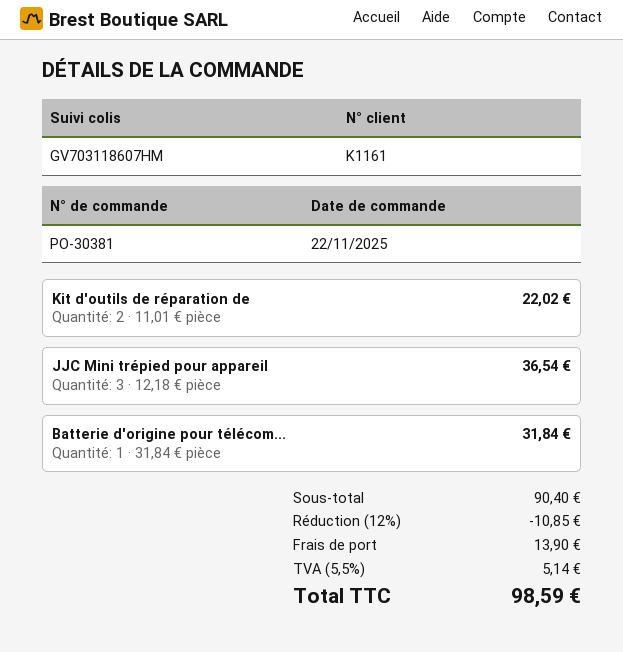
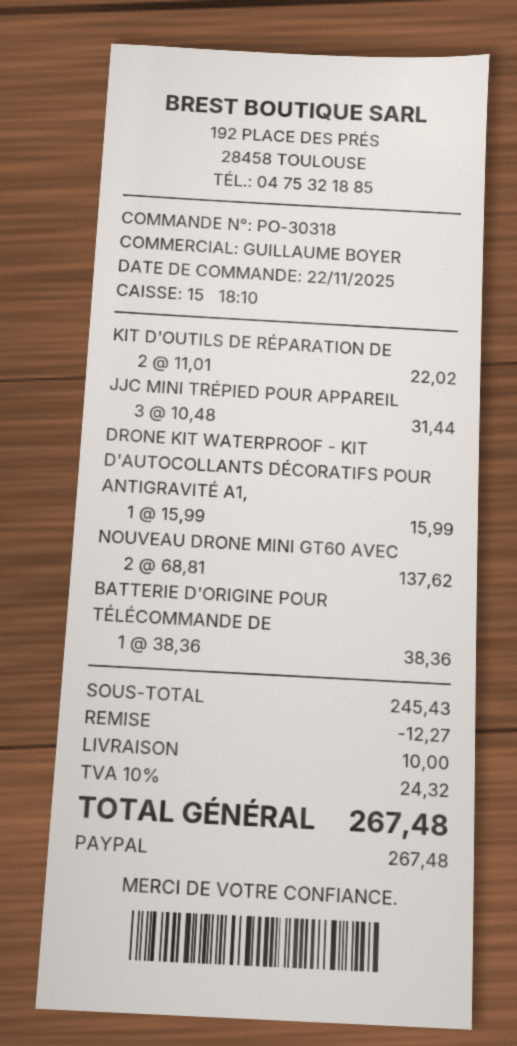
order number: PO-30381 -> PO-30318
JJC Mini trépied pour appareil: 3 x 12.18 = 36.54 -> 3 x 10.48 = 31.44
Batterie d'origine pour télécom...: 1 x 31.84 = 31.84 -> 1 x 38.36 = 38.36
DRONE KIT WATERPROOF - KIT D'AUTOCOLLANTS DÉCORATIFS POUR ANTIGRAVITÉ A1,: none -> 1 x 15.99 = 15.99
NOUVEAU DRONE MINI GT60 AVEC: none -> 2 x 68.81 = 137.62
subtotal: 90.40 -> 245.43
discount: 10.85 -> 12.27
shipping: 13.90 -> 10.00
tax: 5.5% = 5.14 -> 10% = 24.32
total: 98.59 -> 267.48

